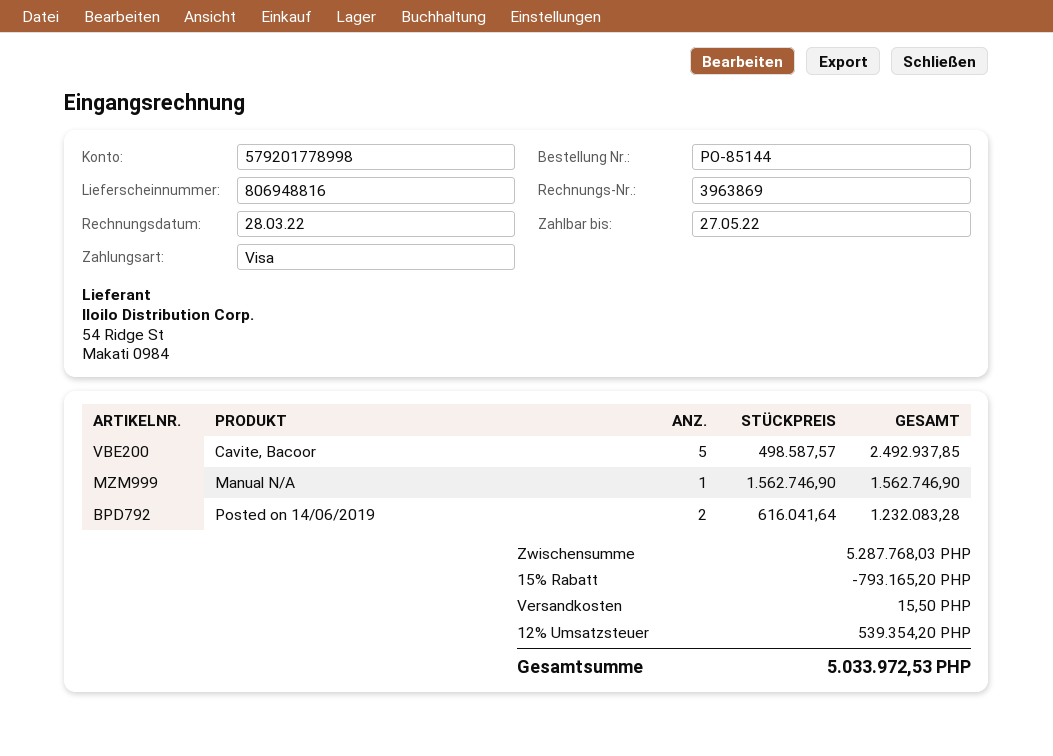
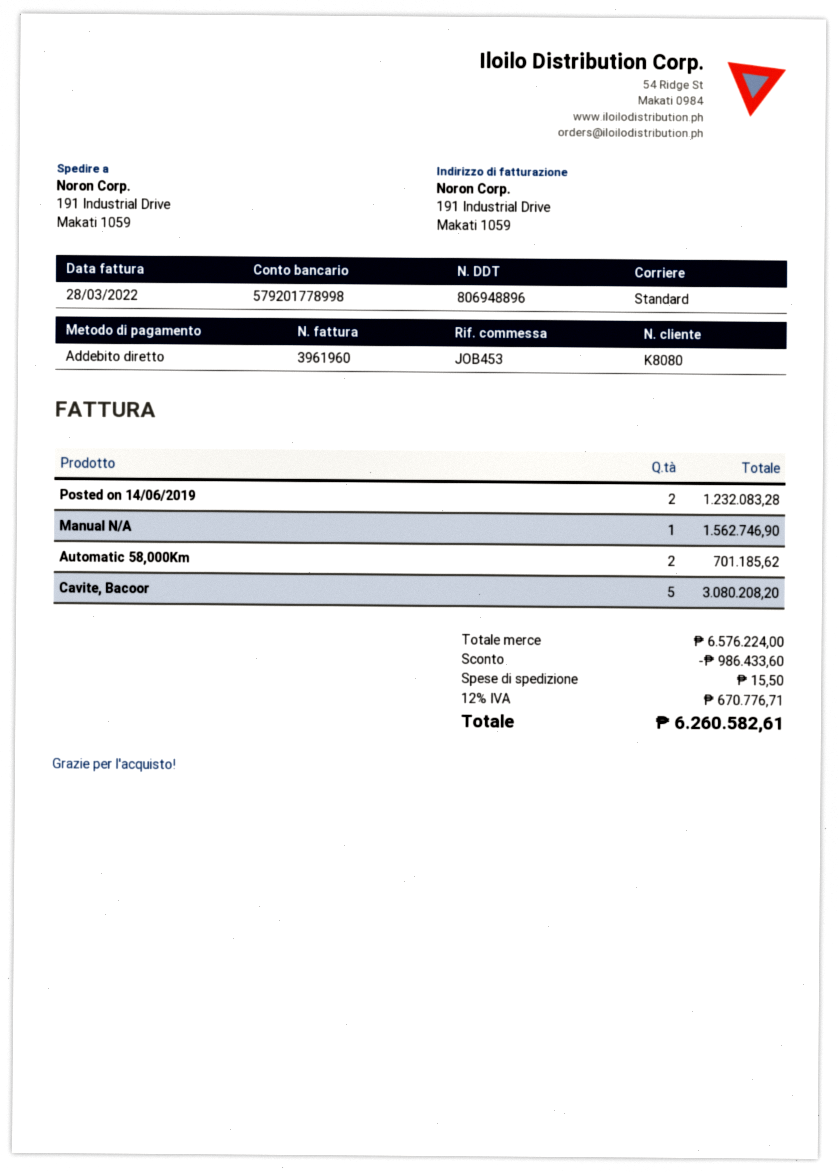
delivery note number: 806948816 -> 806948896
invoice number: 3963869 -> 3961960
payment method: Visa -> direct debit
Cavite, Bacoor: 5 for 2492937.85 -> 5 for 3080208.20
Automatic 58,000Km: none -> 2 for 701185.62
subtotal: 5287768.03 -> 6576224.00
discount: 793165.20 -> 986433.60
tax: 12% = 539354.20 -> 12% = 670776.71
total: 5033972.53 -> 6260582.61

